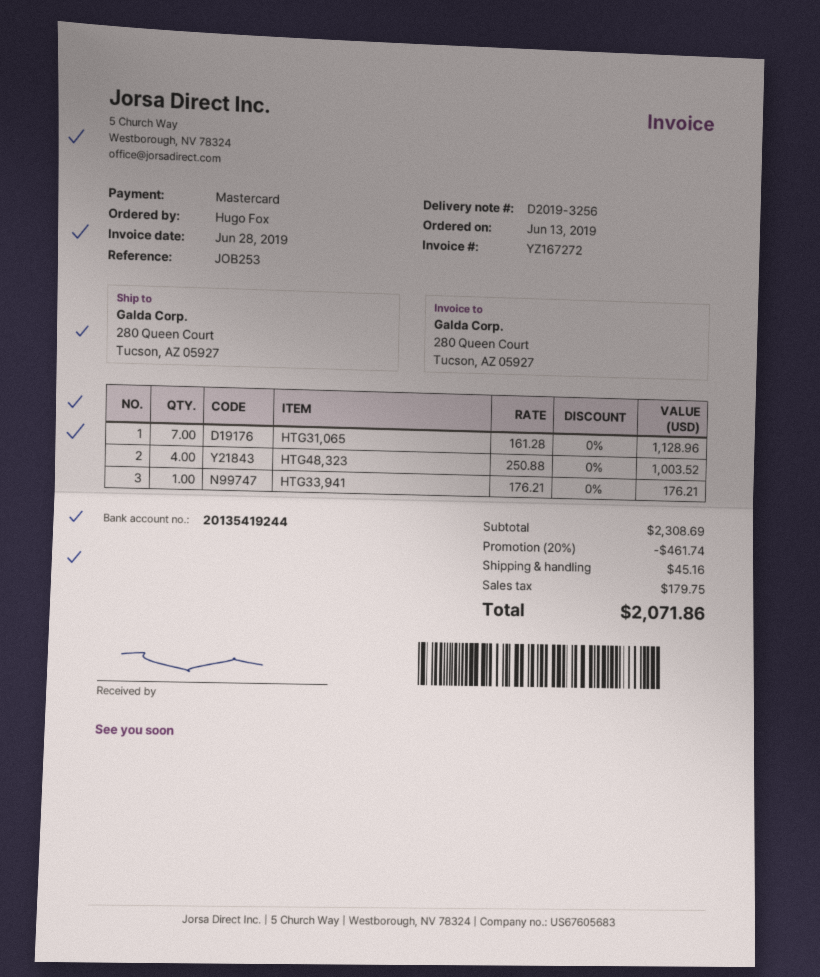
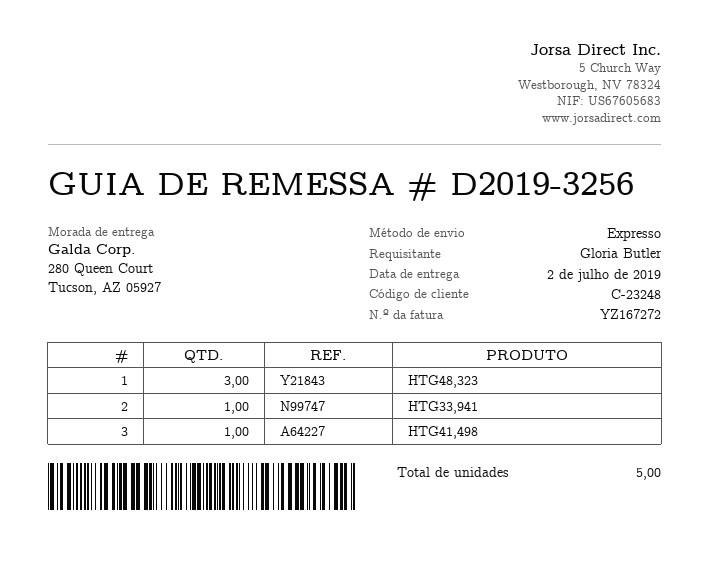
ordered by: Hugo Fox -> Gloria Butler
HTG31,065: 7 -> none
HTG48,323: 4 -> 3
HTG41,498: none -> 1

